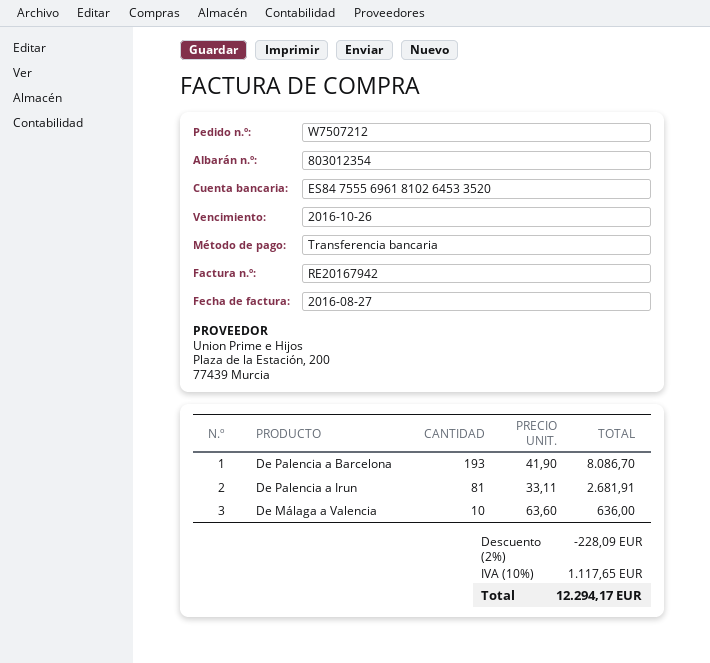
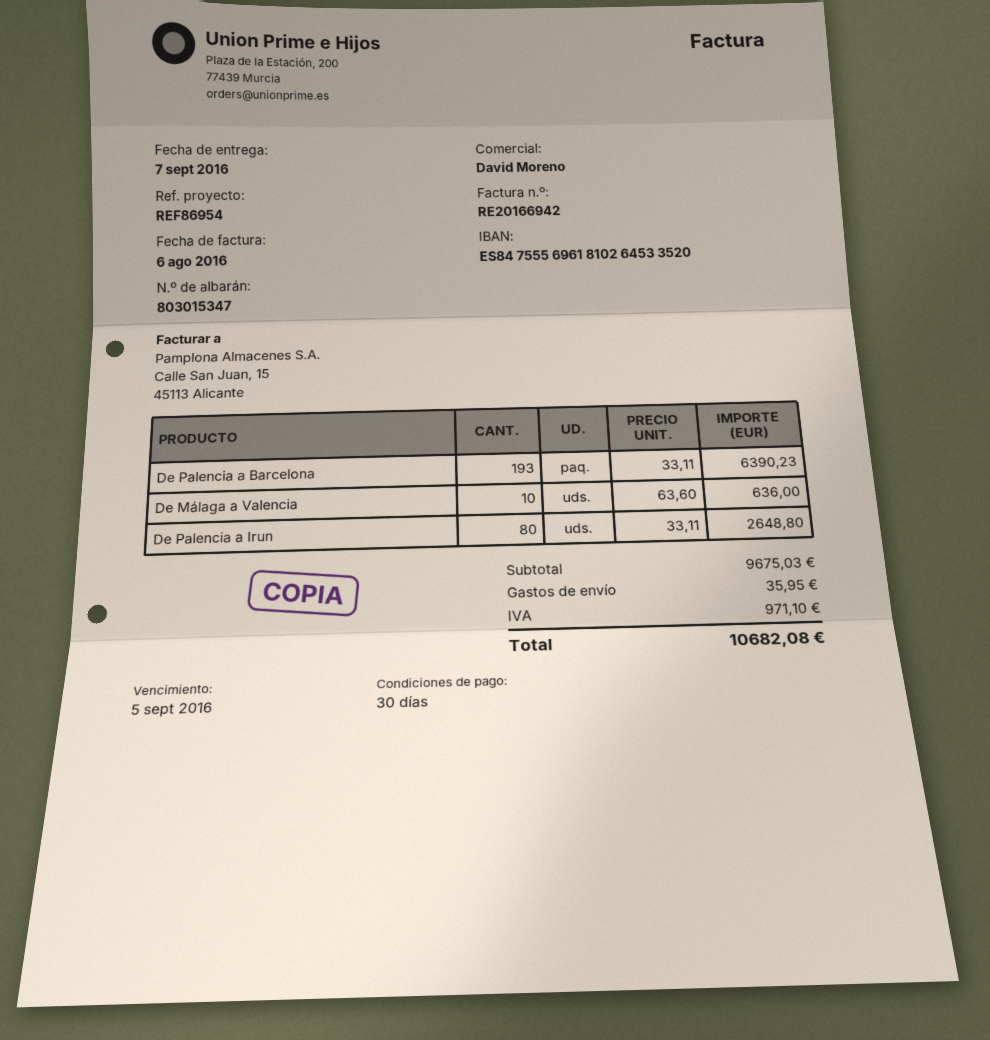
delivery note number: 803012354 -> 803015347
invoice number: RE20167942 -> RE20166942
invoice date: 2016-08-27 -> 2016-08-06
due date: 2016-10-26 -> 2016-09-05
De Palencia a Barcelona: 193 x 41.90 = 8086.70 -> 193 x 33.11 = 6390.23
De Palencia a Irun: 81 x 33.11 = 2681.91 -> 80 x 33.11 = 2648.80
discount: 2% = 228.09 -> none
shipping: none -> 35.95
tax: 1117.65 -> 971.10
total: 12294.17 -> 10682.08

